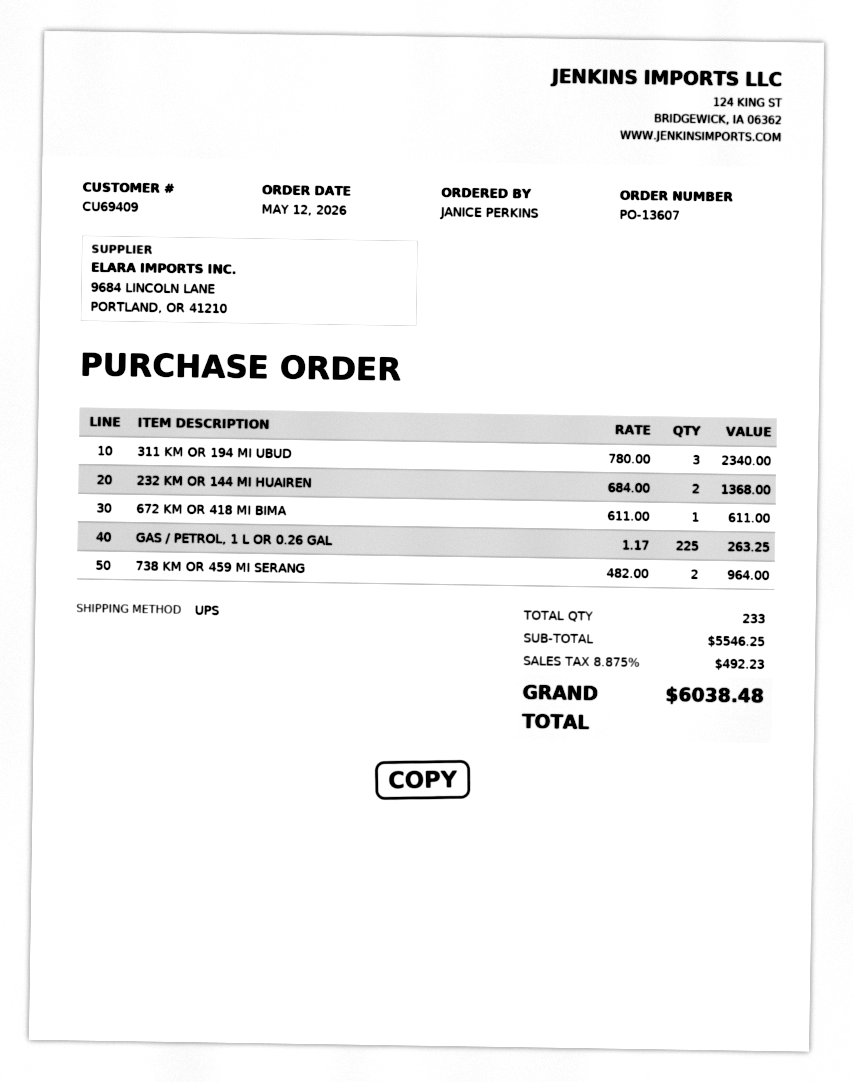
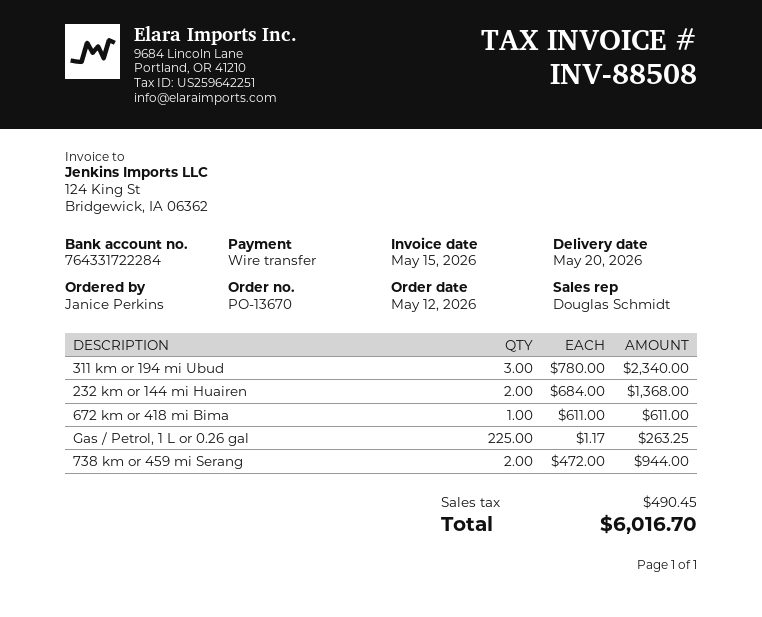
order number: PO-13607 -> PO-13670
738 KM OR 459 MI SERANG: 2 x 482.00 = 964.00 -> 2 x 472.00 = 944.00
tax: 492.23 -> 490.45
total: 6038.48 -> 6016.70

